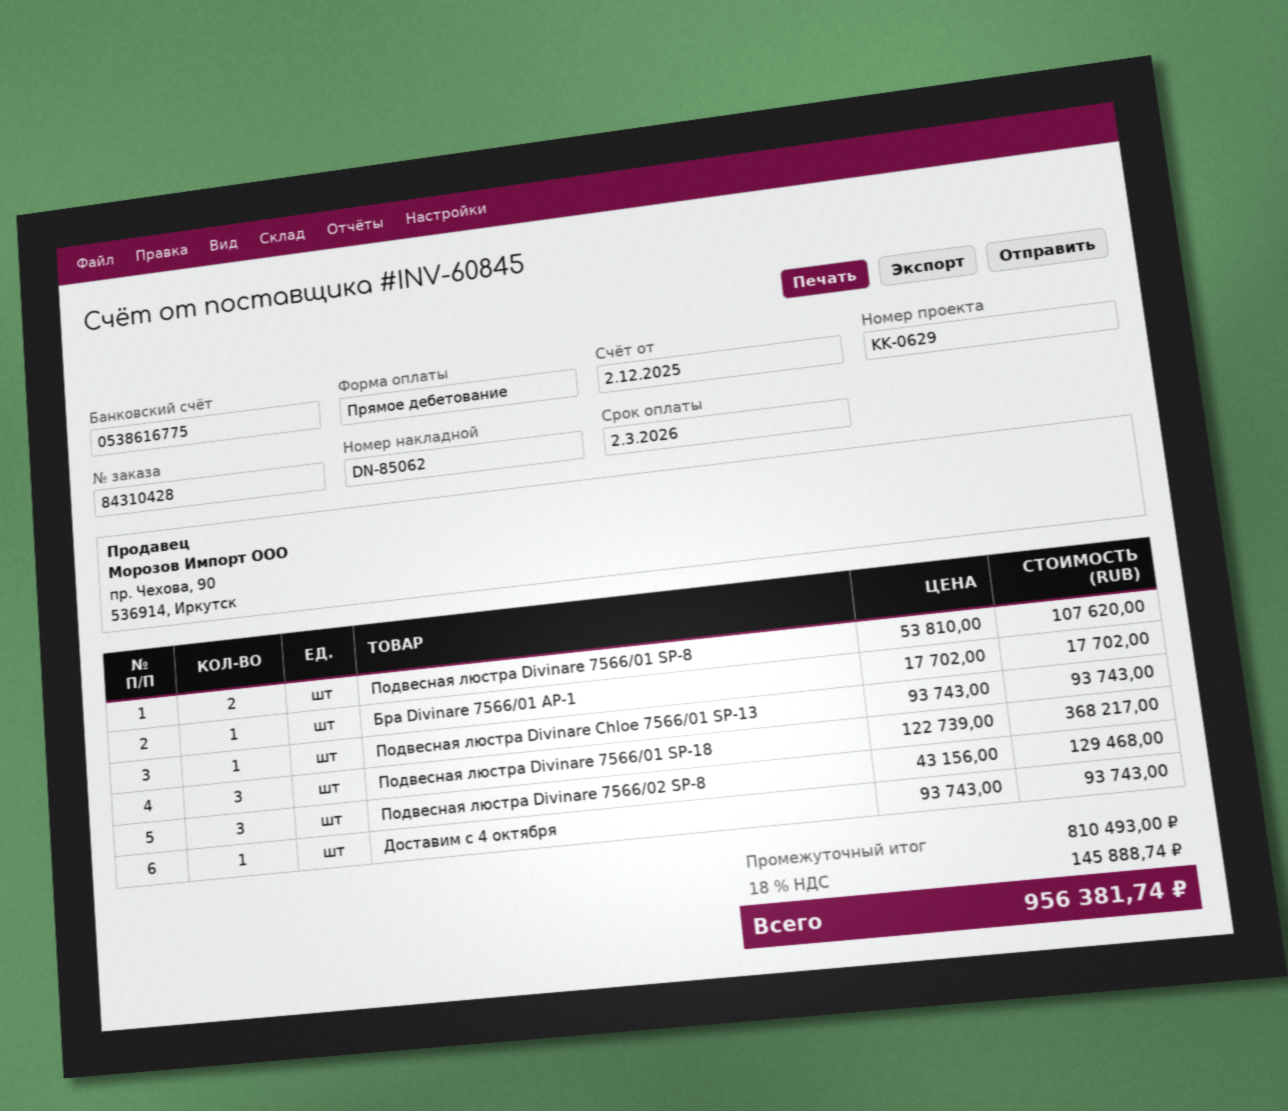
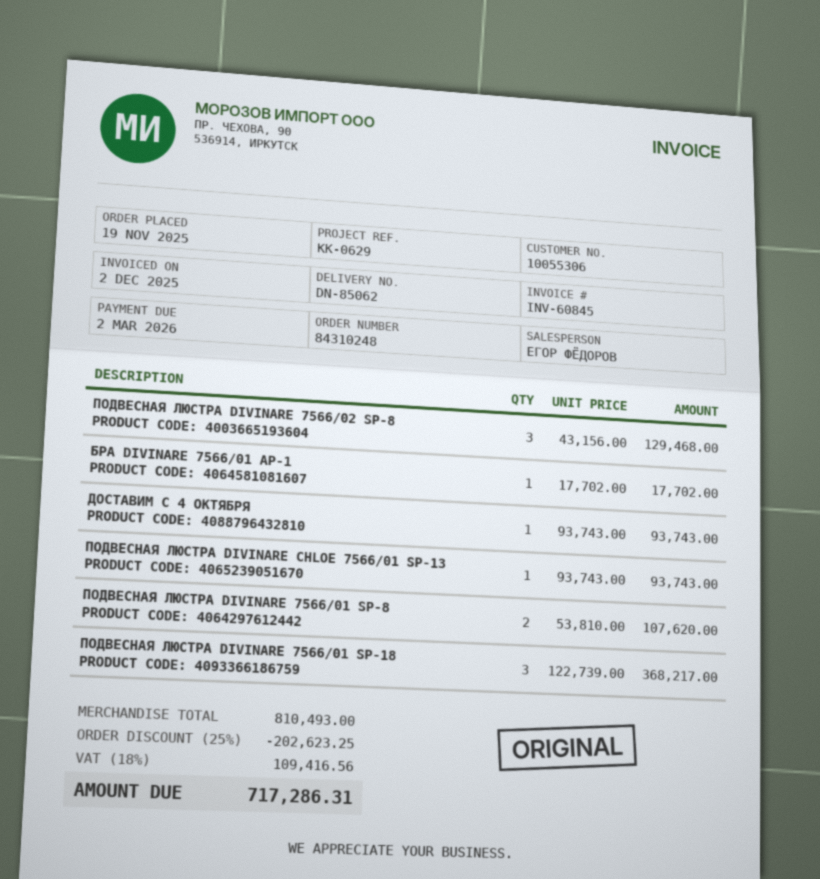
order number: 84310428 -> 84310248
discount: none -> 25% = 202623.25
tax: 18% = 145888.74 -> 18% = 109416.56
total: 956381.74 -> 717286.31

